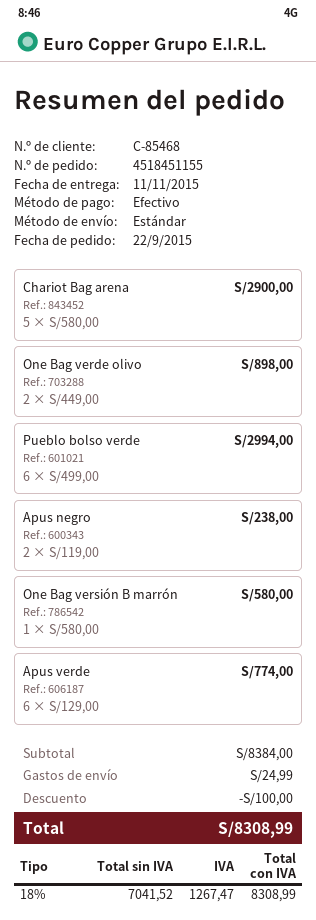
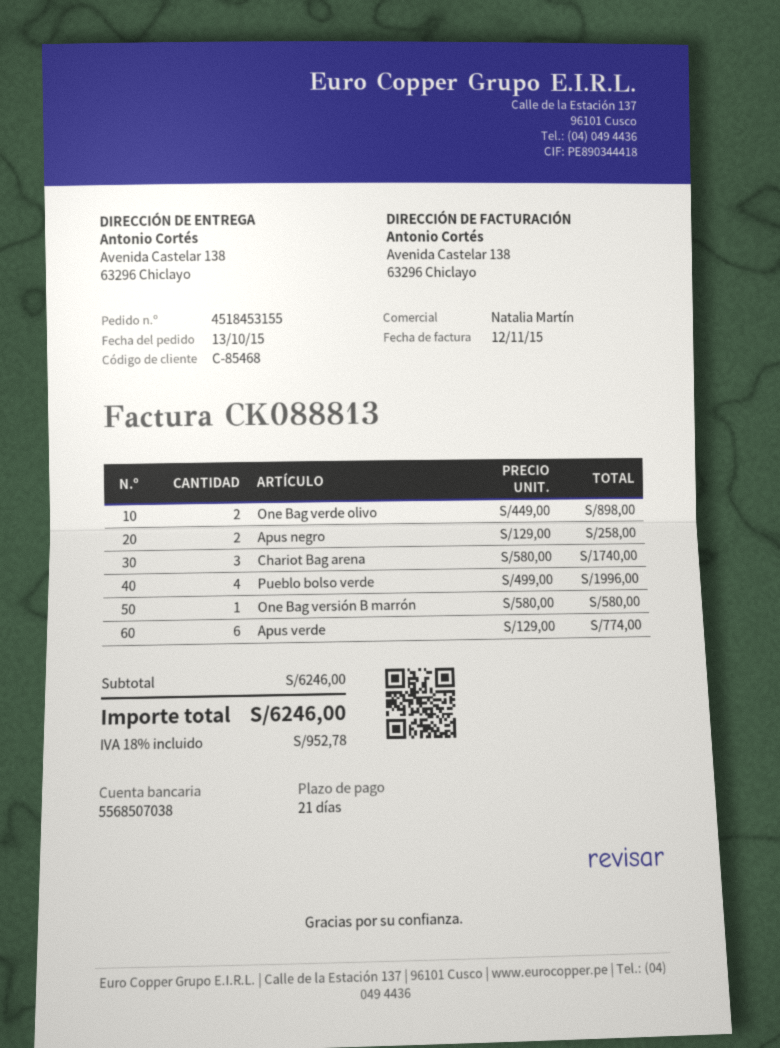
order number: 4518451155 -> 4518453155
order date: 2015-09-22 -> 2015-10-13
Chariot Bag arena: 5 x 580.00 = 2900.00 -> 3 x 580.00 = 1740.00
Pueblo bolso verde: 6 x 499.00 = 2994.00 -> 4 x 499.00 = 1996.00
Apus negro: 2 x 119.00 = 238.00 -> 2 x 129.00 = 258.00
subtotal: 8384.00 -> 6246.00
discount: 100.00 -> none
shipping: 24.99 -> none
tax: 18% = 1267.47 -> 18% = 952.78
total: 8308.99 -> 6246.00

